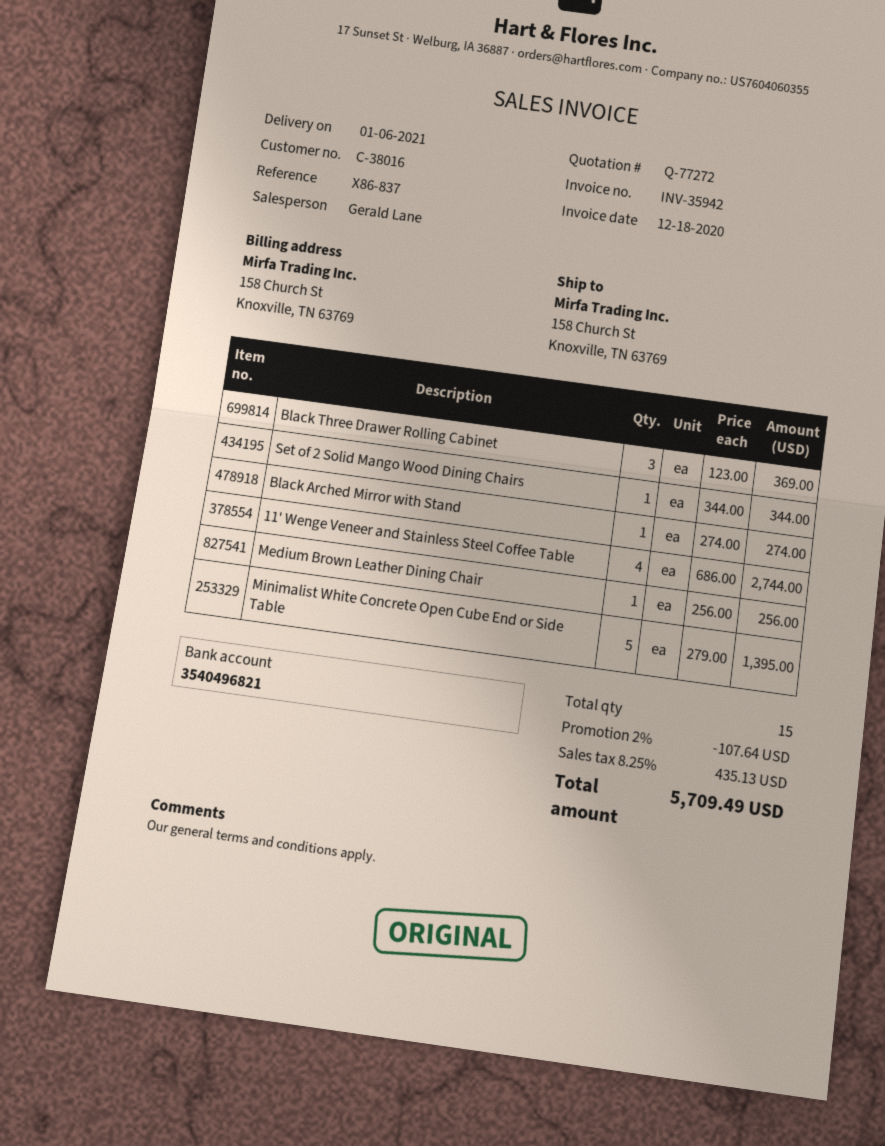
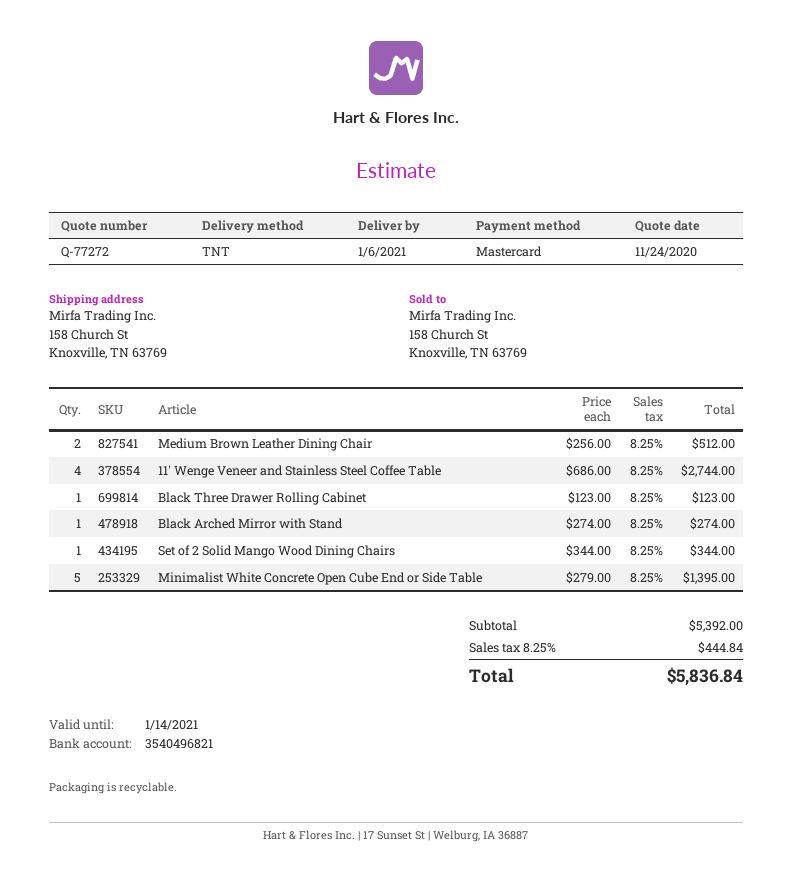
Black Three Drawer Rolling Cabinet: 3 x 123.00 = 369.00 -> 1 x 123.00 = 123.00
Medium Brown Leather Dining Chair: 1 x 256.00 = 256.00 -> 2 x 256.00 = 512.00
discount: 2% = 107.64 -> none
tax: 8.25% = 435.13 -> 8.25% = 444.84
total: 5709.49 -> 5836.84

